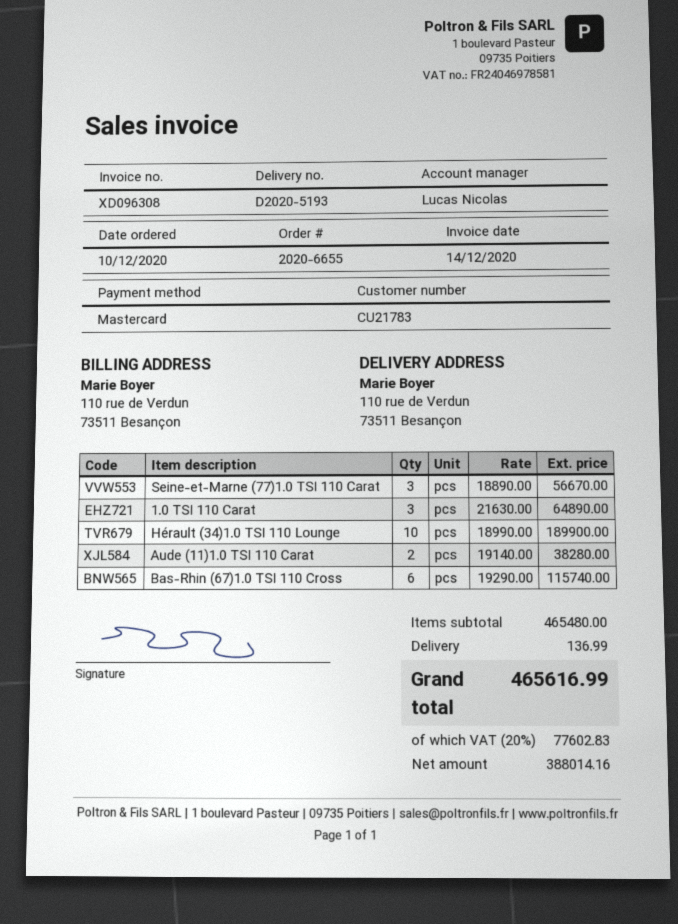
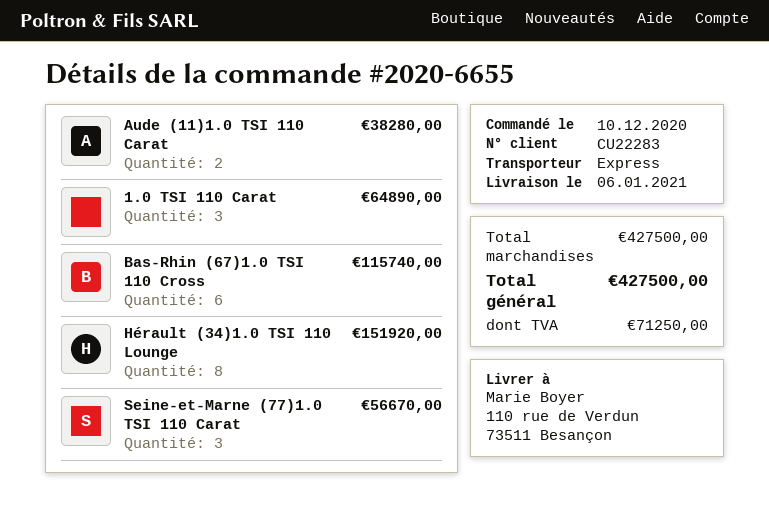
customer number: CU21783 -> CU22283
Hérault (34)1.0 TSI 110 Lounge: 10 for 189900.00 -> 8 for 151920.00
subtotal: 465480.00 -> 427500.00
shipping: 136.99 -> none
tax: 77602.83 -> 71250.00
total: 465616.99 -> 427500.00

